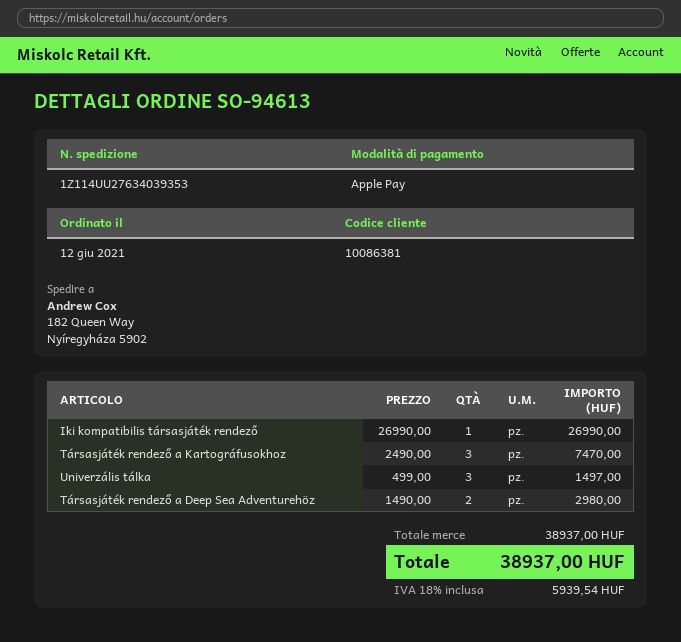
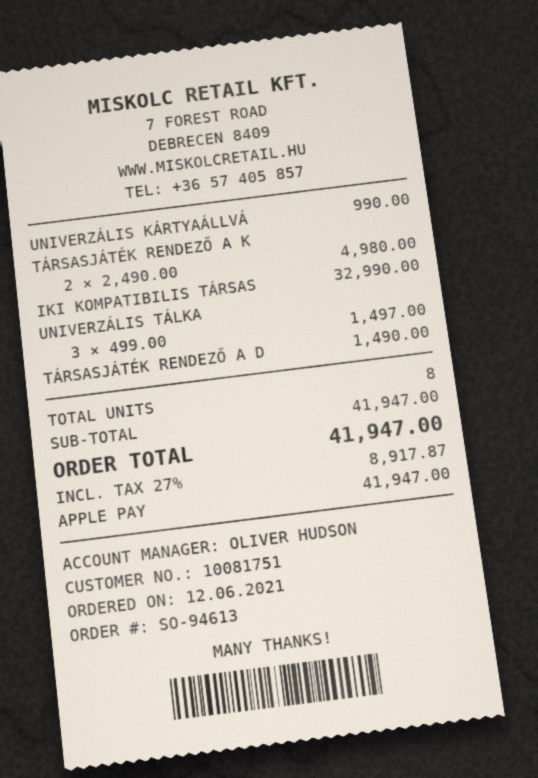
customer number: 10086381 -> 10081751
Iki kompatibilis társasjáték rendező: 1 x 26990.00 = 26990.00 -> 1 x 32990.00 = 32990.00
Társasjáték rendező a Kartográfusokhoz: 3 x 2490.00 = 7470.00 -> 2 x 2490.00 = 4980.00
Társasjáték rendező a Deep Sea Adventurehöz: 2 x 1490.00 = 2980.00 -> 1 x 1490.00 = 1490.00
UNIVERZÁLIS KÁRTYAÁLLVÁ: none -> 1 x 990.00 = 990.00
subtotal: 38937.00 -> 41947.00
tax: 18% = 5939.54 -> 27% = 8917.87
total: 38937.00 -> 41947.00

